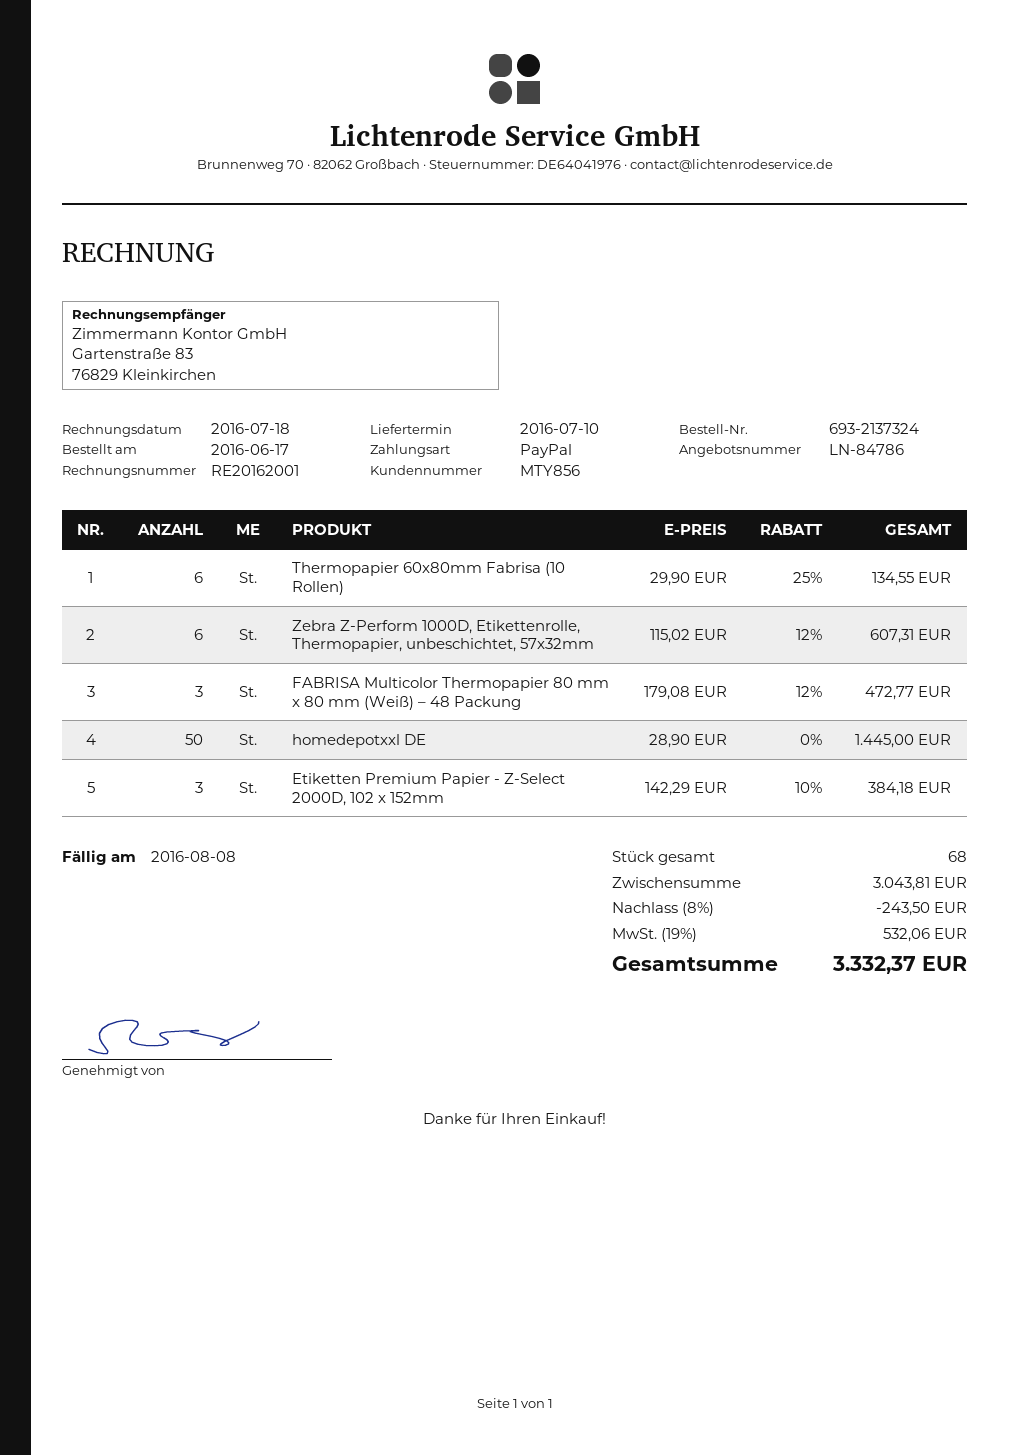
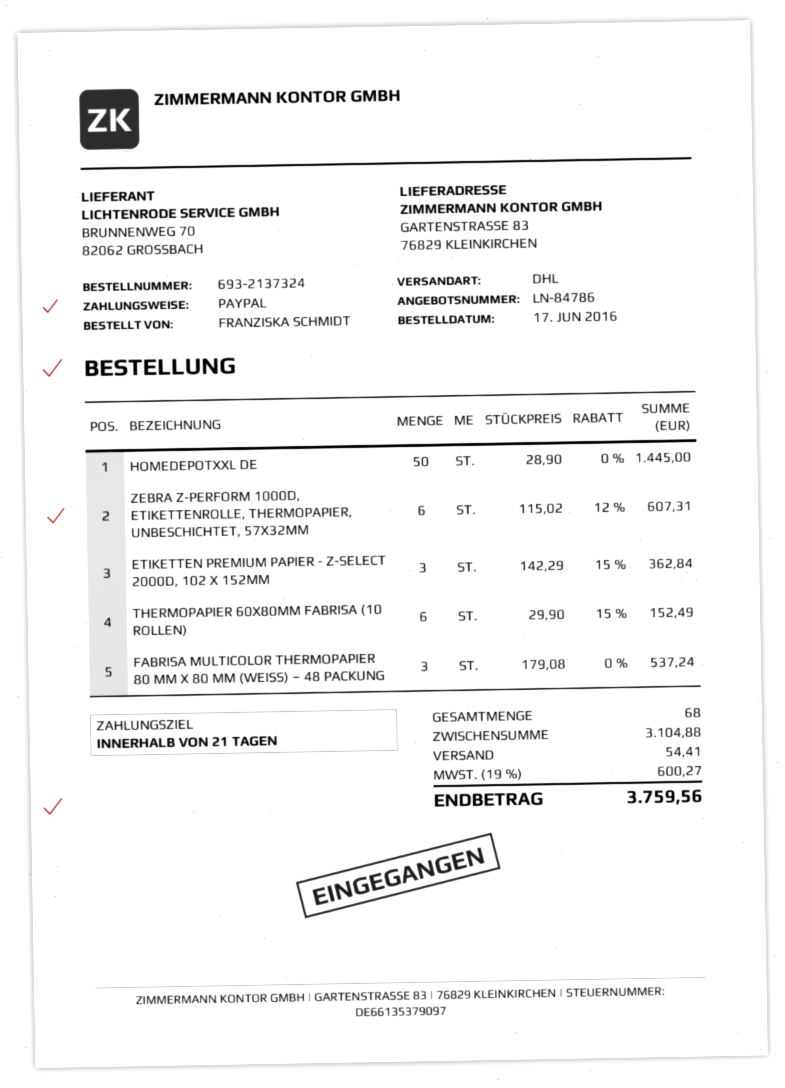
Thermopapier 60x80mm Fabrisa (10 Rollen): 6 x 29.90 - 25% = 134.55 -> 6 x 29.90 - 15% = 152.49
FABRISA Multicolor Thermopapier 80 mm x 80 mm (Weiß) – 48 Packung: 3 x 179.08 - 12% = 472.77 -> 3 x 179.08 = 537.24
Etiketten Premium Papier - Z-Select 2000D, 102 x 152mm: 3 x 142.29 - 10% = 384.18 -> 3 x 142.29 - 15% = 362.84
subtotal: 3043.81 -> 3104.88
discount: 8% = 243.50 -> none
shipping: none -> 54.41
tax: 19% = 532.06 -> 19% = 600.27
total: 3332.37 -> 3759.56

